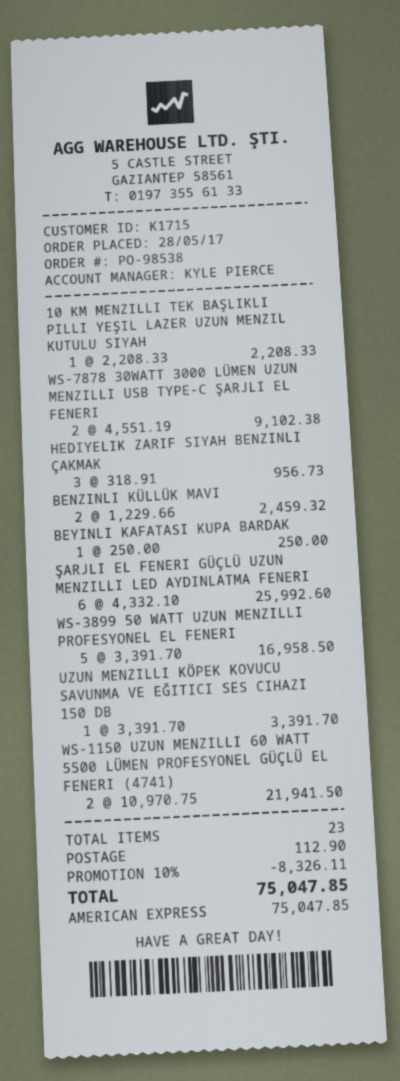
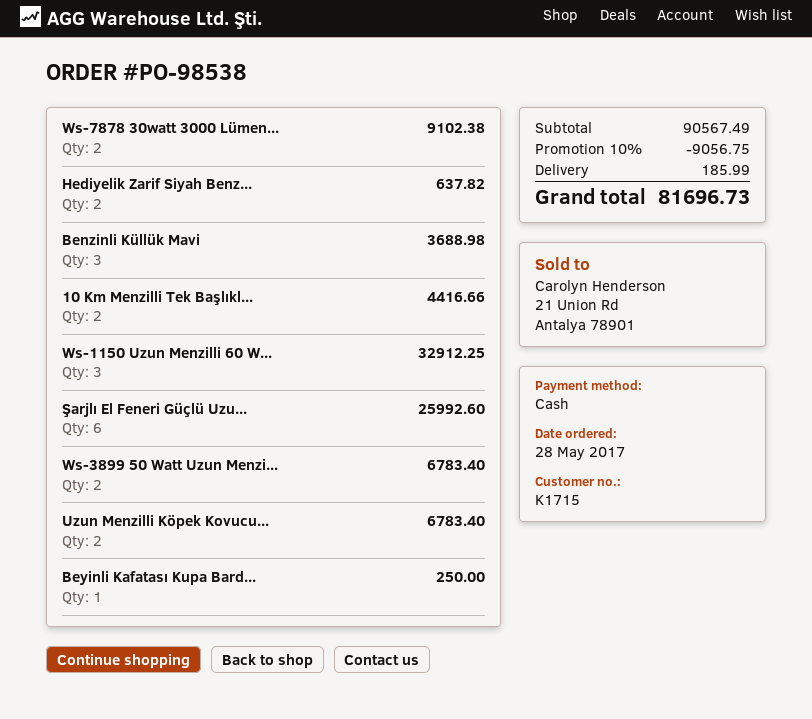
payment method: American Express -> cash
10 KM MENZILLI TEK BAŞLIKLI PILLI YEŞIL LAZER UZUN MENZIL KUTULU SIYAH: 1 for 2208.33 -> 2 for 4416.66
HEDIYELIK ZARIF SIYAH BENZINLI ÇAKMAK: 3 for 956.73 -> 2 for 637.82
BENZINLI KÜLLÜK MAVI: 2 for 2459.32 -> 3 for 3688.98
WS-3899 50 WATT UZUN MENZILLI PROFESYONEL EL FENERI: 5 for 16958.50 -> 2 for 6783.40
UZUN MENZILLI KÖPEK KOVUCU SAVUNMA VE EĞITICI SES CIHAZI 150 DB: 1 for 3391.70 -> 2 for 6783.40
WS-1150 UZUN MENZILLI 60 WATT 5500 LÜMEN PROFESYONEL GÜÇLÜ EL FENERI (4741): 2 for 21941.50 -> 3 for 32912.25
discount: 10% = 8326.11 -> 10% = 9056.75
shipping: 112.90 -> 185.99
total: 75047.85 -> 81696.73

